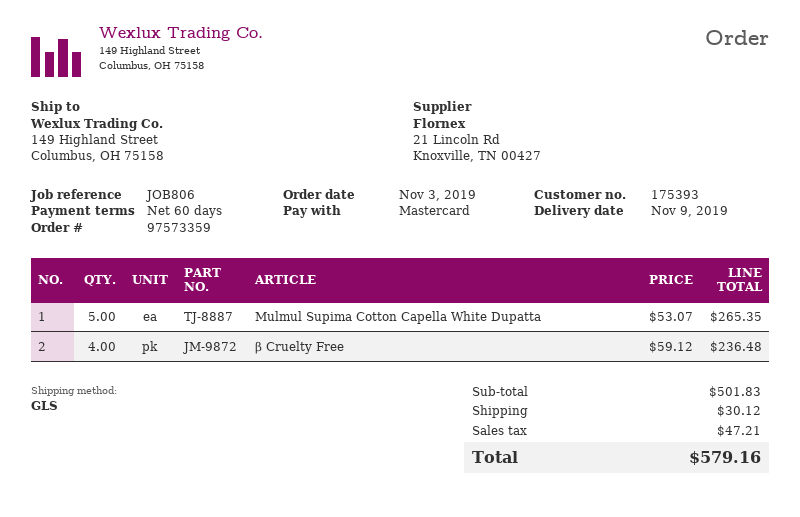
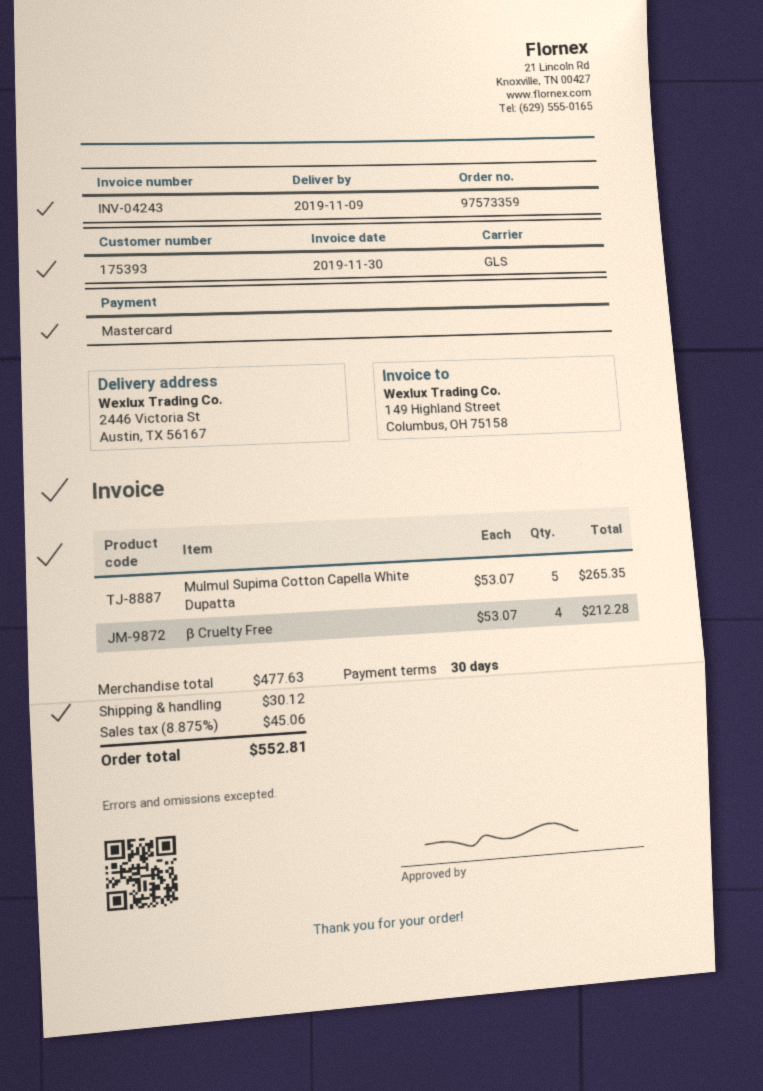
payment terms: 60 days -> 30 days
ship to: 149 Highland Street, Columbus, OH 75158 -> 2446 Victoria St, Austin, TX 56167
β Cruelty Free: 4 x 59.12 = 236.48 -> 4 x 53.07 = 212.28
subtotal: 501.83 -> 477.63
tax: 47.21 -> 45.06
total: 579.16 -> 552.81

